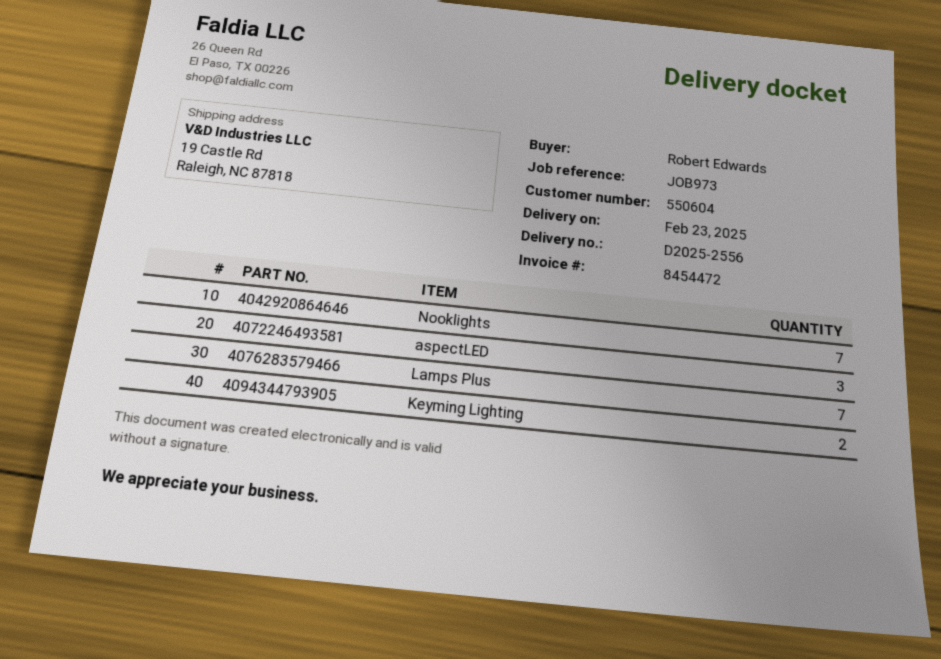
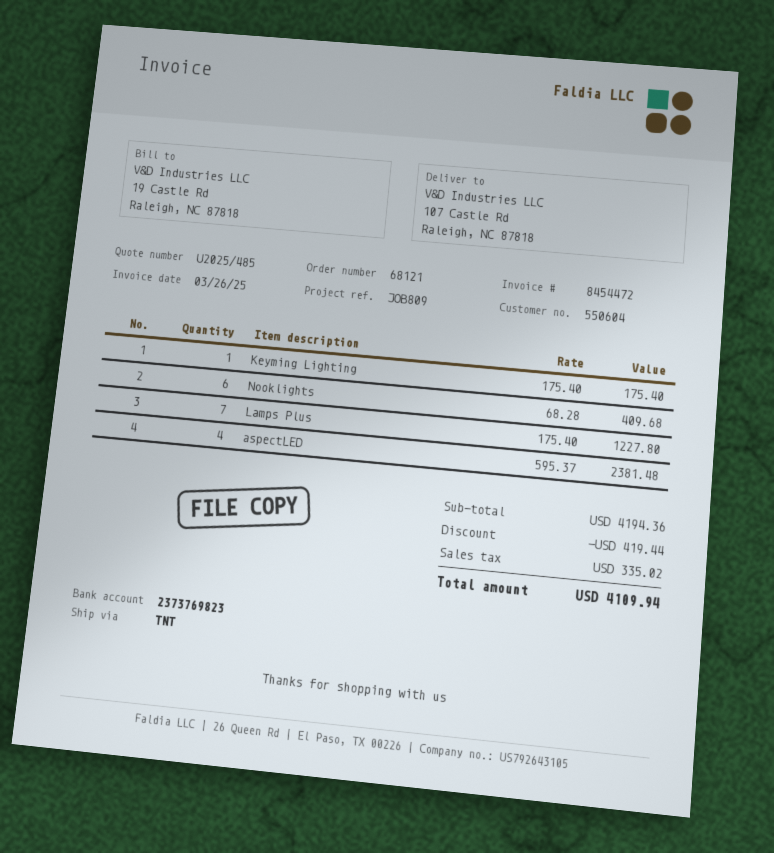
reference: JOB973 -> JOB809
ship to: 19 Castle Rd, Raleigh, NC 87818 -> 107 Castle Rd, Raleigh, NC 87818
Nooklights: 7 -> 6
aspectLED: 3 -> 4
Keyming Lighting: 2 -> 1

